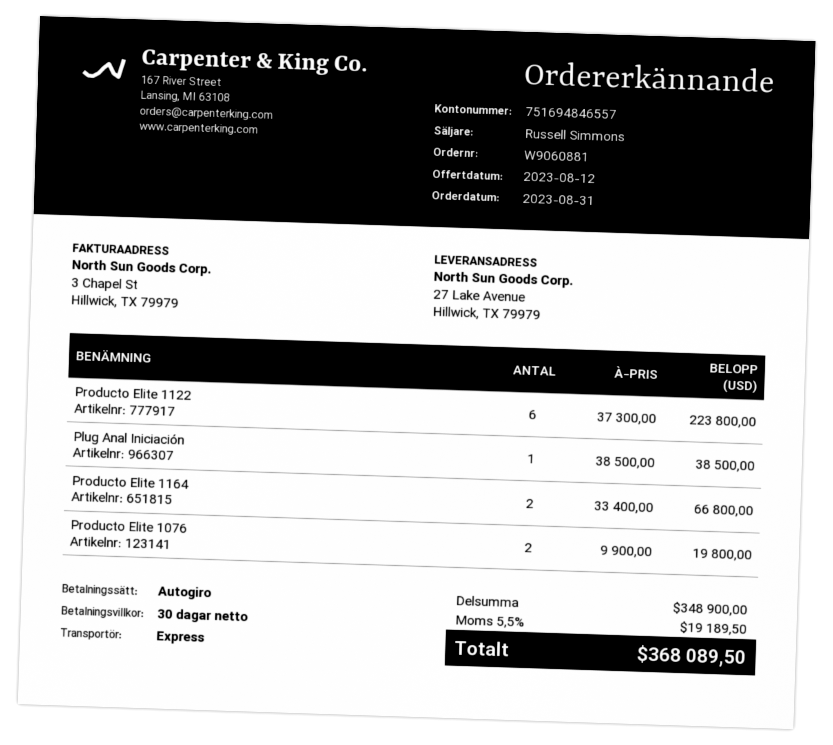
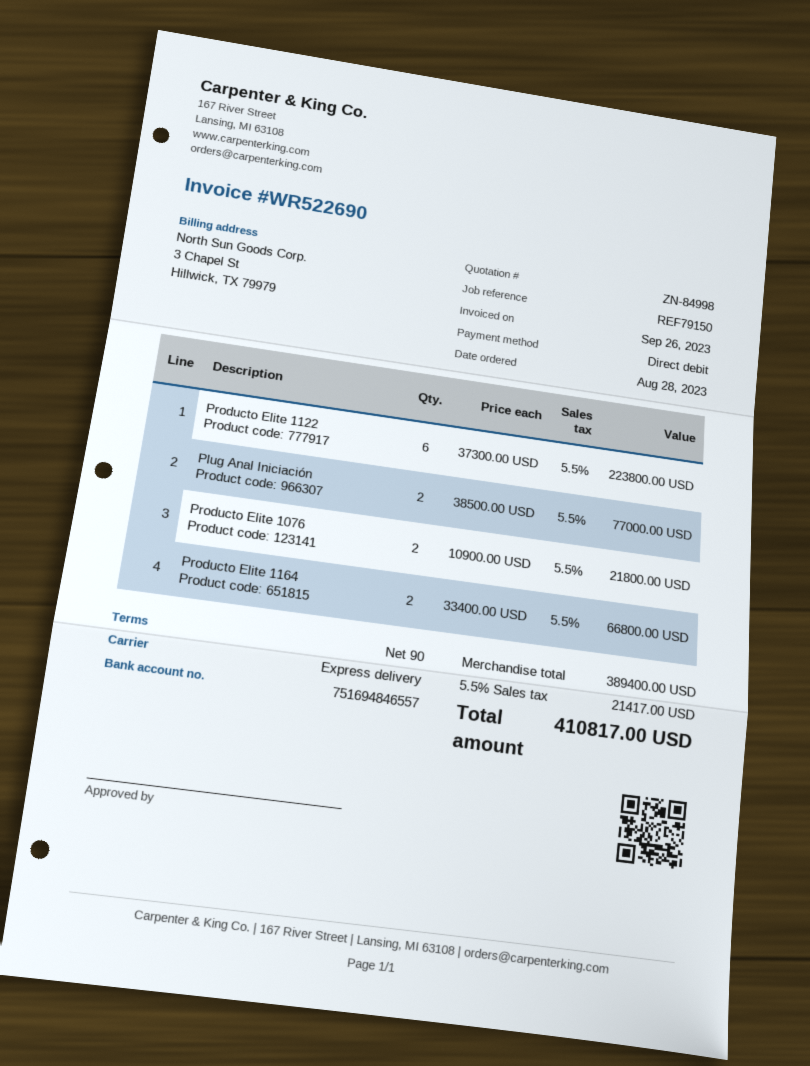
order date: 2023-08-31 -> 2023-08-28
payment terms: 30 days -> 90 days
Plug Anal Iniciación: 1 x 38500.00 = 38500.00 -> 2 x 38500.00 = 77000.00
Producto Elite 1076: 2 x 9900.00 = 19800.00 -> 2 x 10900.00 = 21800.00
subtotal: 348900.00 -> 389400.00
tax: 5.5% = 19189.50 -> 5.5% = 21417.00
total: 368089.50 -> 410817.00

